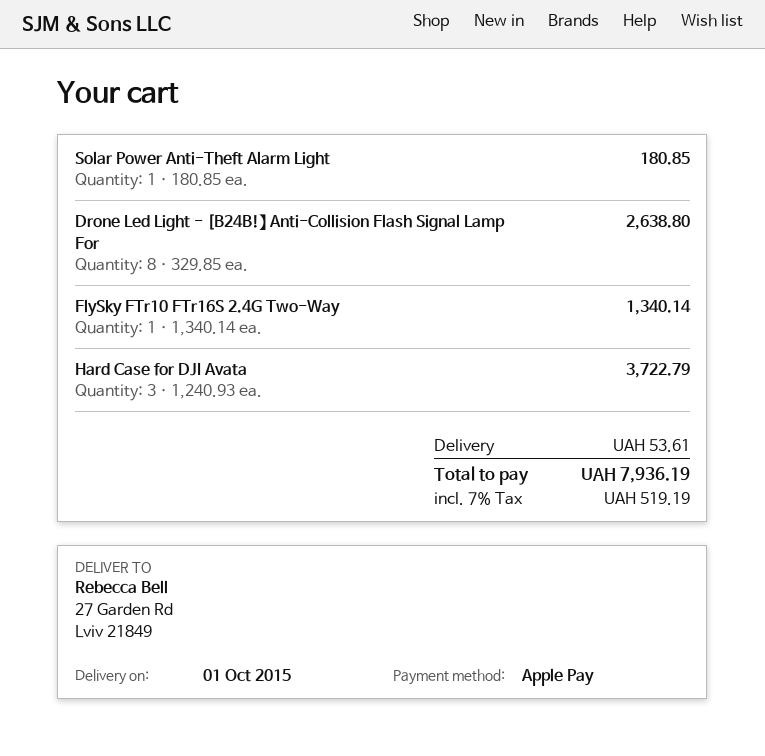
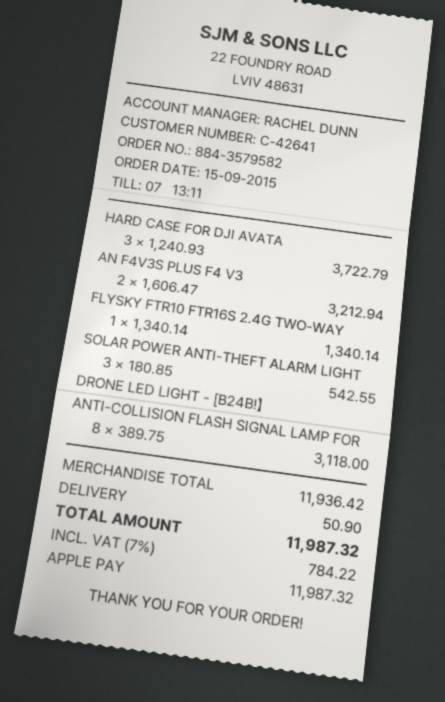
Solar Power Anti-Theft Alarm Light: 1 x 180.85 = 180.85 -> 3 x 180.85 = 542.55
Drone Led Light - [B24B!】 Anti-Collision Flash Signal Lamp For: 8 x 329.85 = 2638.80 -> 8 x 389.75 = 3118.00
AN F4V3S PLUS F4 V3: none -> 2 x 1606.47 = 3212.94
shipping: 53.61 -> 50.90
tax: 7% = 519.19 -> 7% = 784.22
total: 7936.19 -> 11987.32

